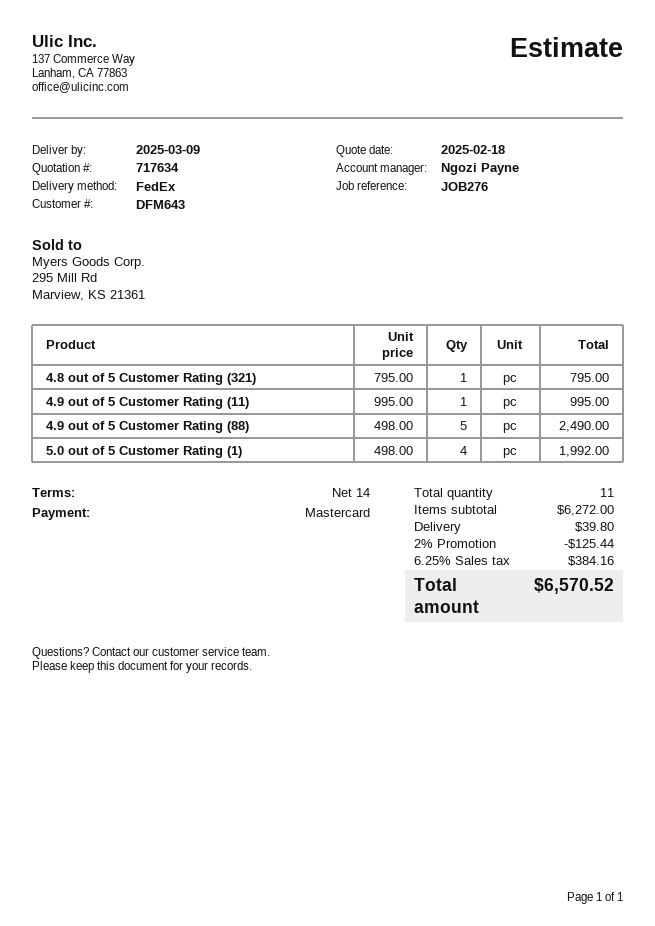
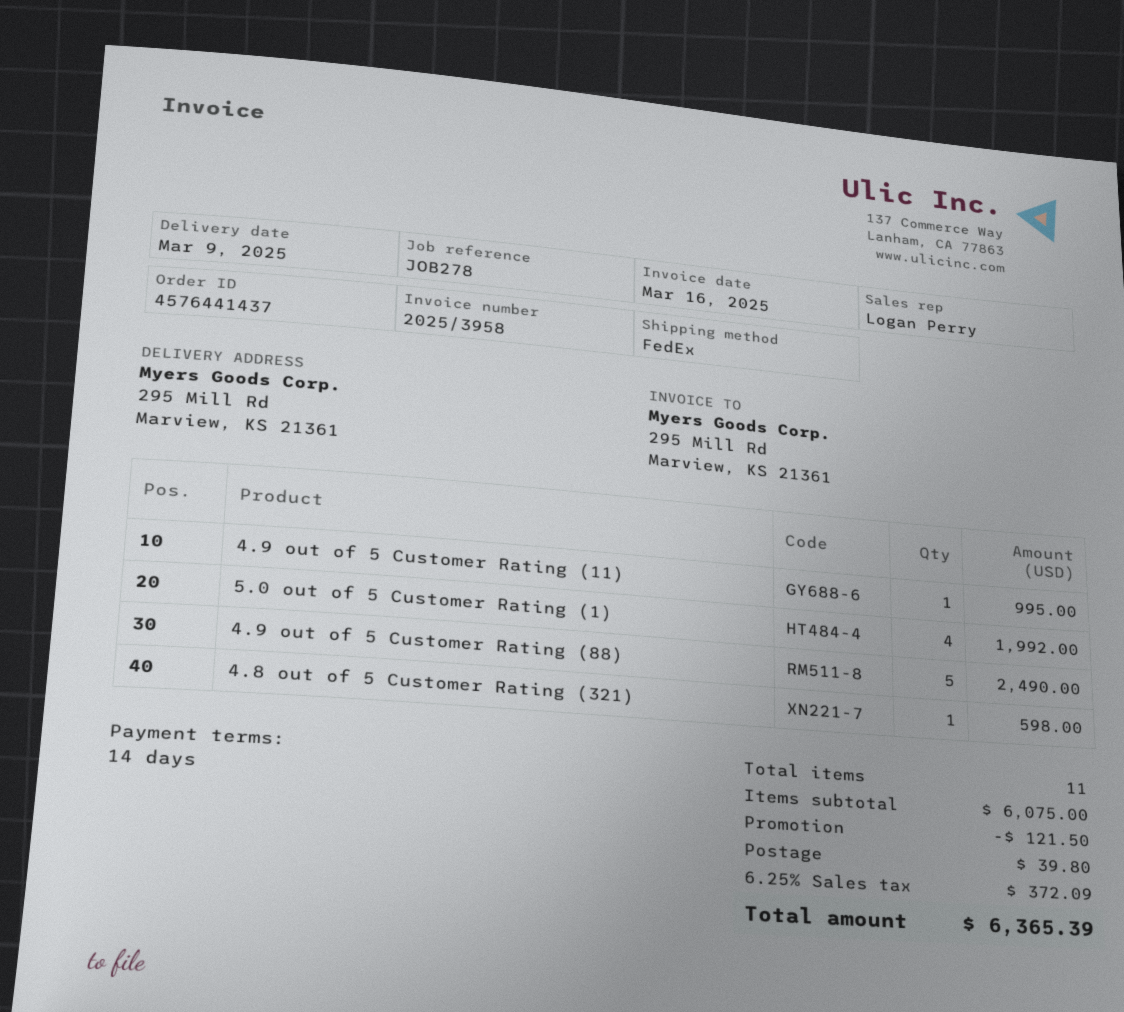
reference: JOB276 -> JOB278
sales rep: Ngozi Payne -> Logan Perry
4.8 out of 5 Customer Rating (321): 1 for 795.00 -> 1 for 598.00
subtotal: 6272.00 -> 6075.00
discount: 125.44 -> 121.50
tax: 6.25% = 384.16 -> 6.25% = 372.09
total: 6570.52 -> 6365.39

